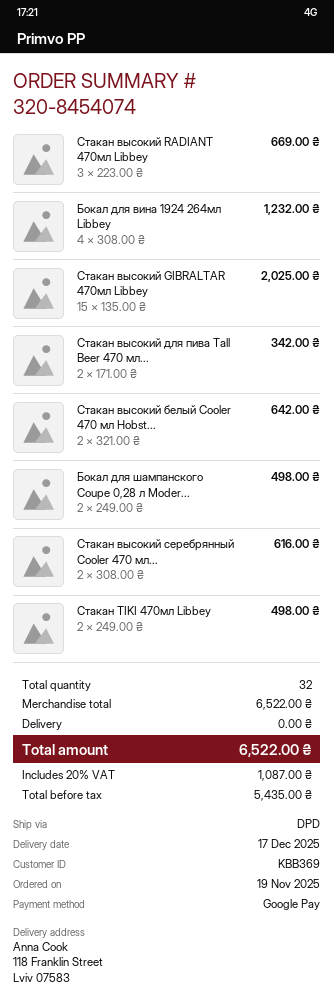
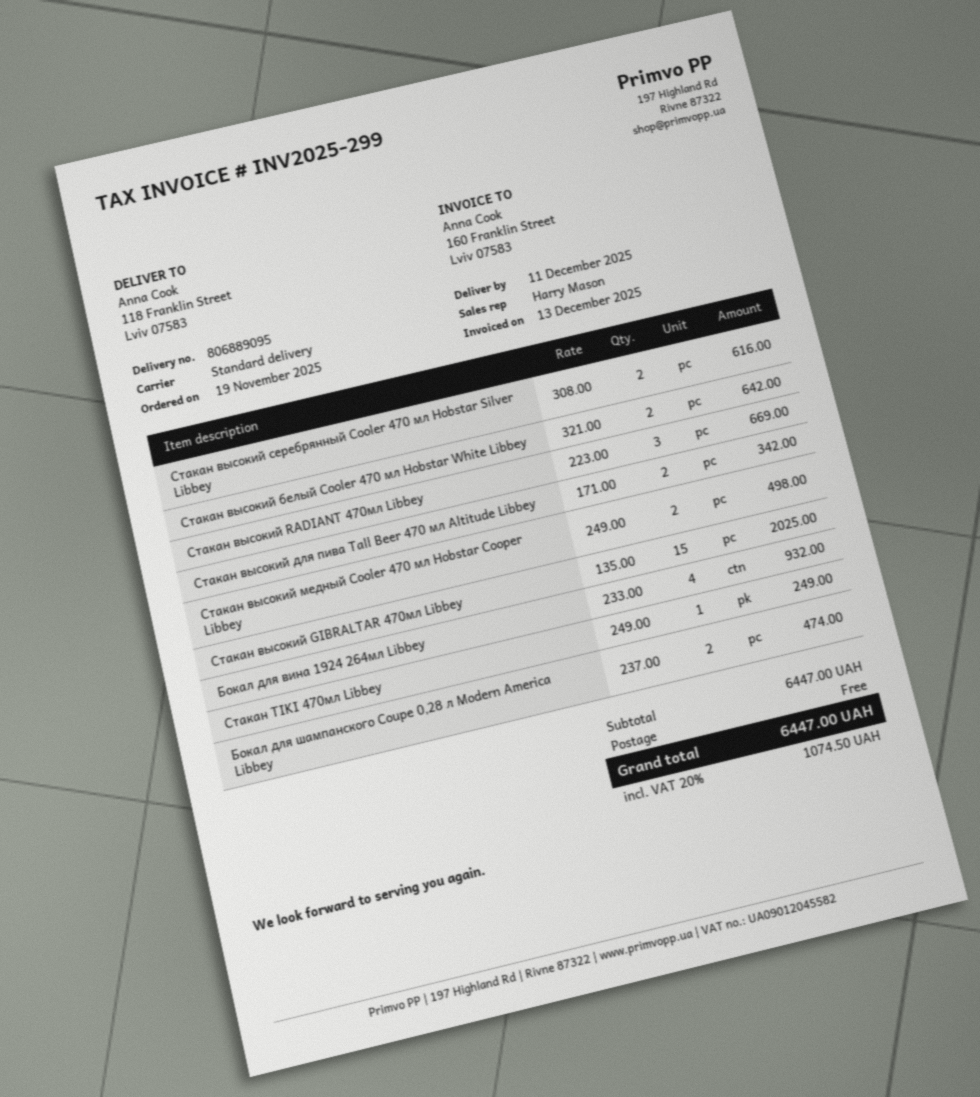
delivery date: 2025-12-17 -> 2025-12-11
shipping method: DPD -> standard
Бокал для вина 1924 264мл Libbey: 4 x 308.00 = 1232.00 -> 4 x 233.00 = 932.00
Бокал для шампанского Coupe 0,28 л Moder...: 2 x 249.00 = 498.00 -> 2 x 237.00 = 474.00
Стакан TIKI 470мл Libbey: 2 x 249.00 = 498.00 -> 1 x 249.00 = 249.00
Стакан высокий медный Cooler 470 мл Hobstar Cooper Libbey: none -> 2 x 249.00 = 498.00
subtotal: 6522.00 -> 6447.00
tax: 20% = 1087.00 -> 20% = 1074.50
total: 6522.00 -> 6447.00

